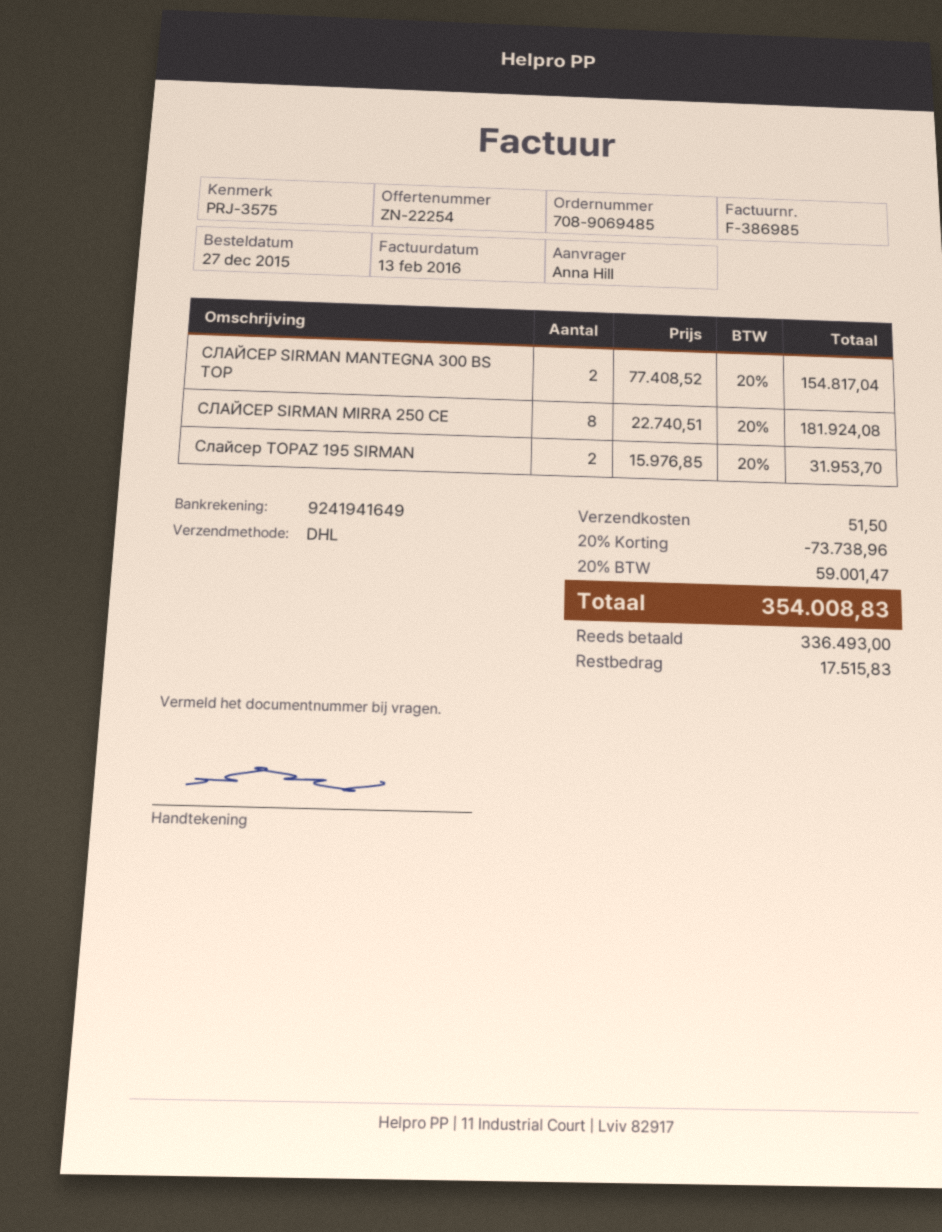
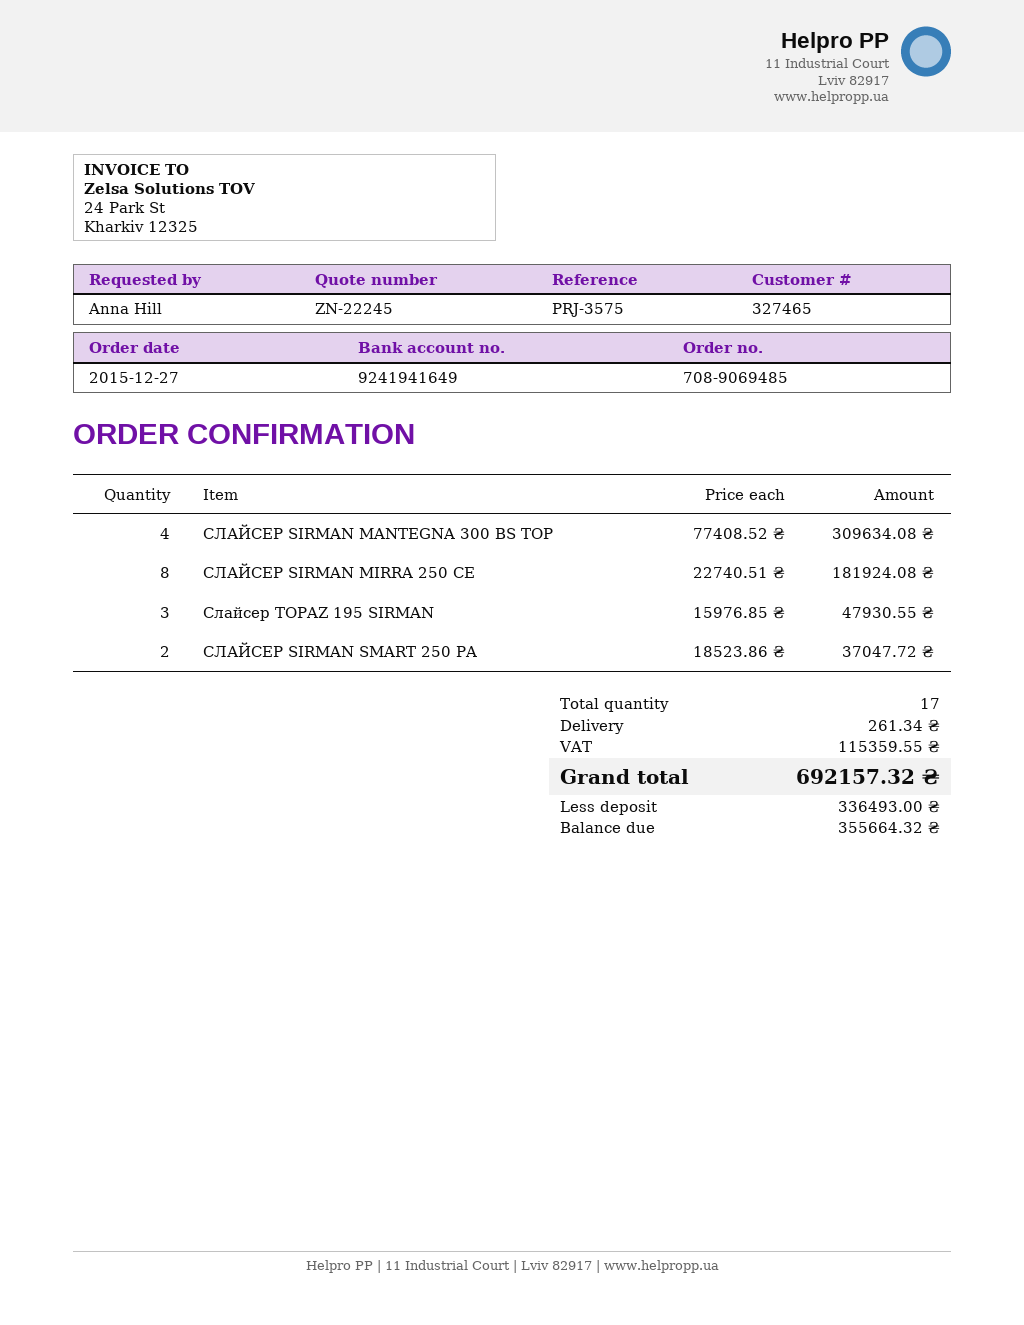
quote number: ZN-22254 -> ZN-22245
СЛАЙСЕР SIRMAN MANTEGNA 300 BS TOP: 2 x 77408.52 = 154817.04 -> 4 x 77408.52 = 309634.08
Слайсер TOPAZ 195 SIRMAN: 2 x 15976.85 = 31953.70 -> 3 x 15976.85 = 47930.55
СЛАЙСЕР SIRMAN SMART 250 PA: none -> 2 x 18523.86 = 37047.72
discount: 20% = 73738.96 -> none
shipping: 51.50 -> 261.34
tax: 59001.47 -> 115359.55
total: 354008.83 -> 692157.32
balance: 17515.83 -> 355664.32

